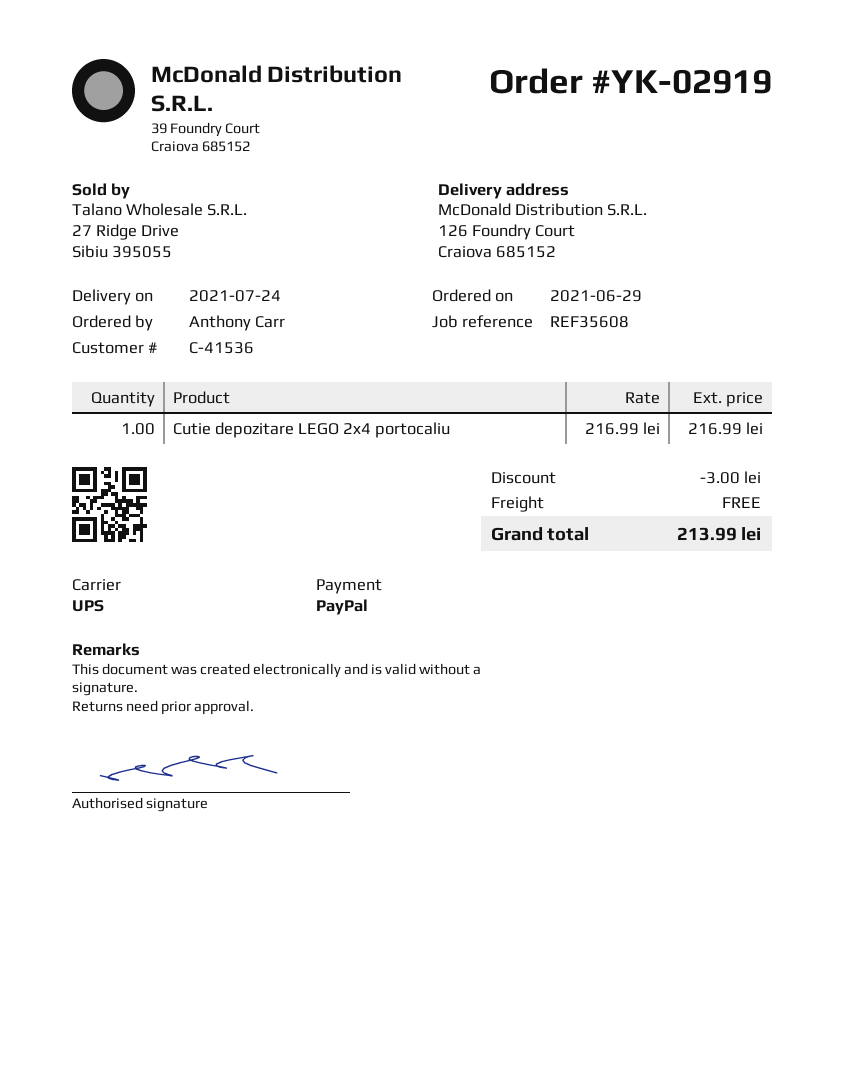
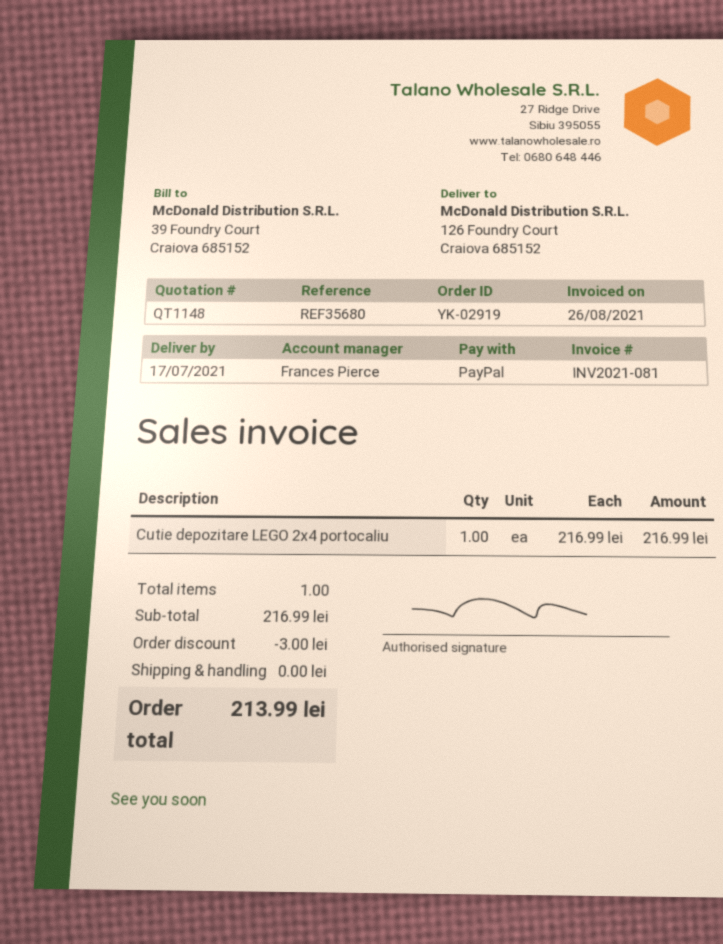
delivery date: 2021-07-24 -> 2021-07-17
reference: REF35608 -> REF35680

